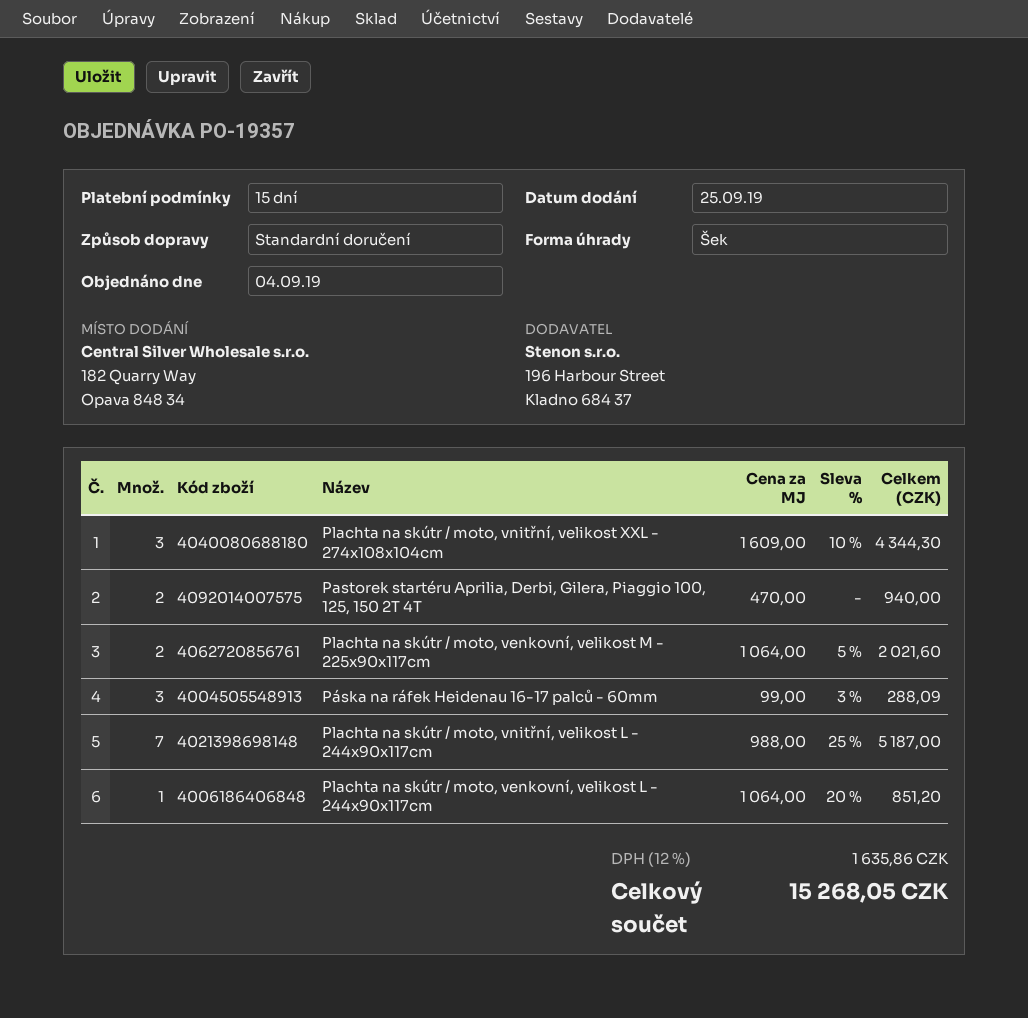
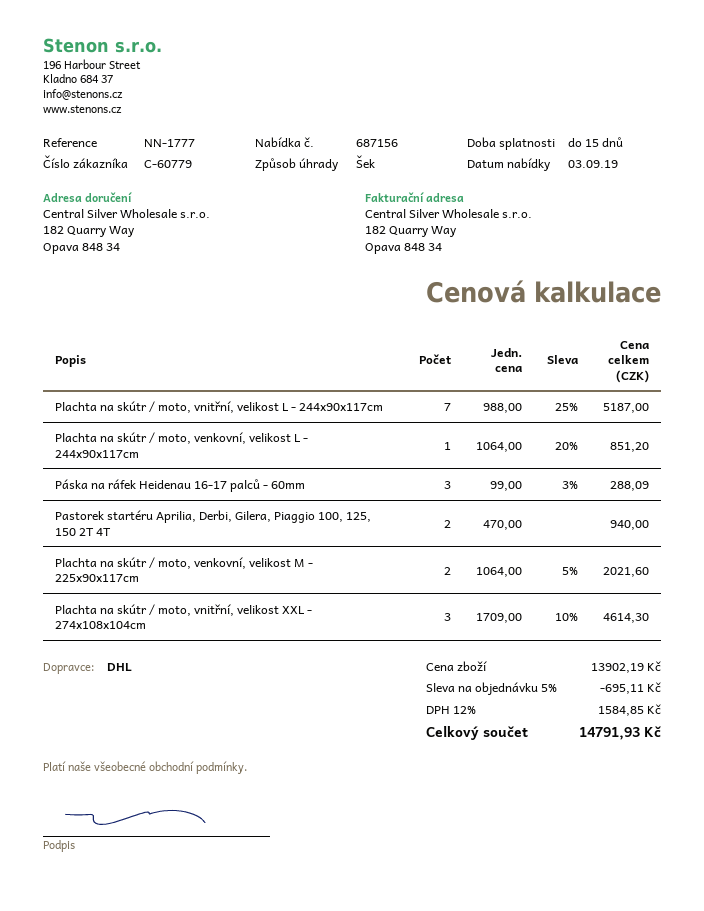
shipping method: standard -> DHL
Plachta na skútr / moto, vnitřní, velikost XXL - 274x108x104cm: 3 x 1609.00 - 10% = 4344.30 -> 3 x 1709.00 - 10% = 4614.30
discount: none -> 5% = 695.11
tax: 12% = 1635.86 -> 12% = 1584.85
total: 15268.05 -> 14791.93

